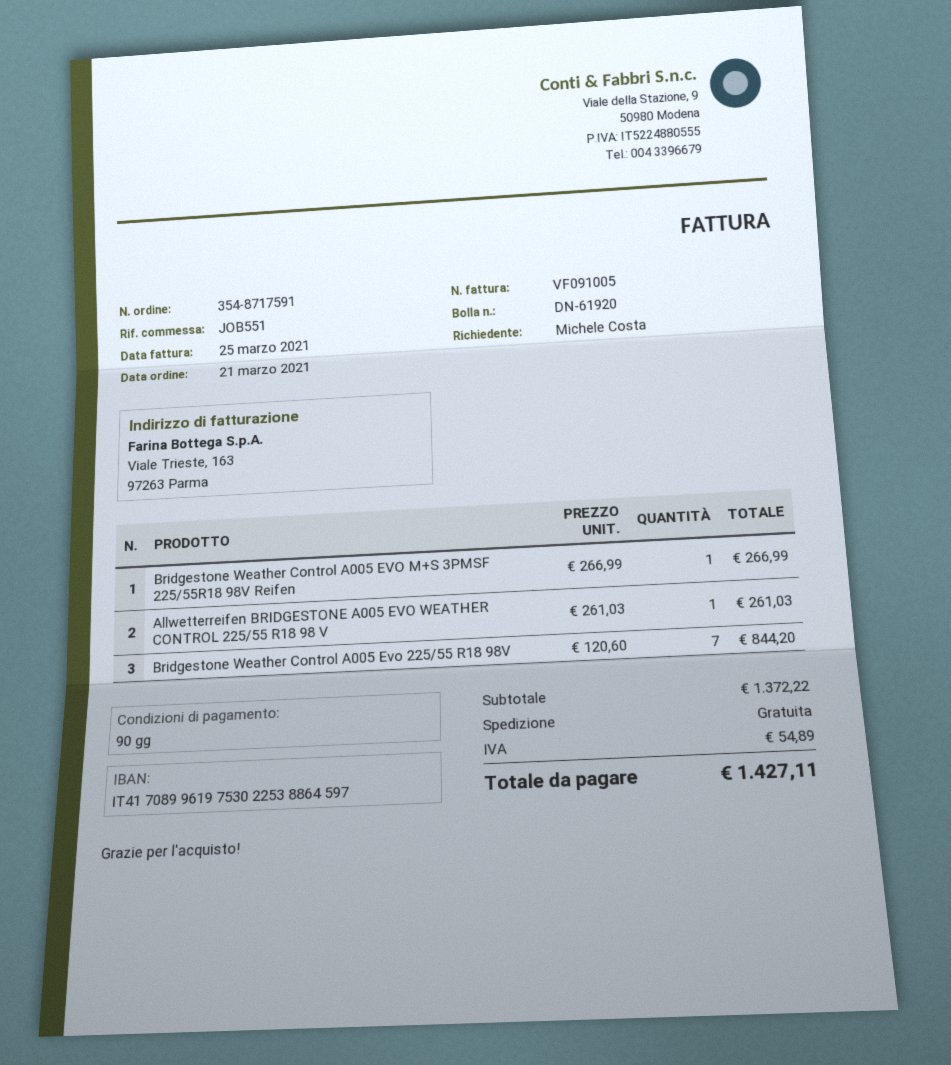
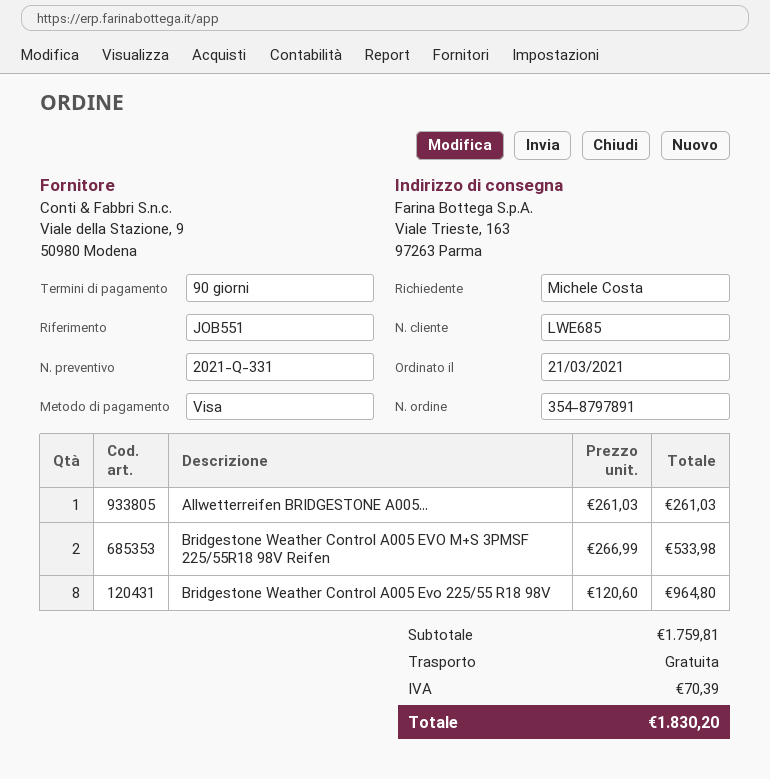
order number: 354-8717591 -> 354-8797891
Bridgestone Weather Control A005 EVO M+S 3PMSF 225/55R18 98V Reifen: 1 x 266.99 = 266.99 -> 2 x 266.99 = 533.98
Bridgestone Weather Control A005 Evo 225/55 R18 98V: 7 x 120.60 = 844.20 -> 8 x 120.60 = 964.80
subtotal: 1372.22 -> 1759.81
tax: 54.89 -> 70.39
total: 1427.11 -> 1830.20

